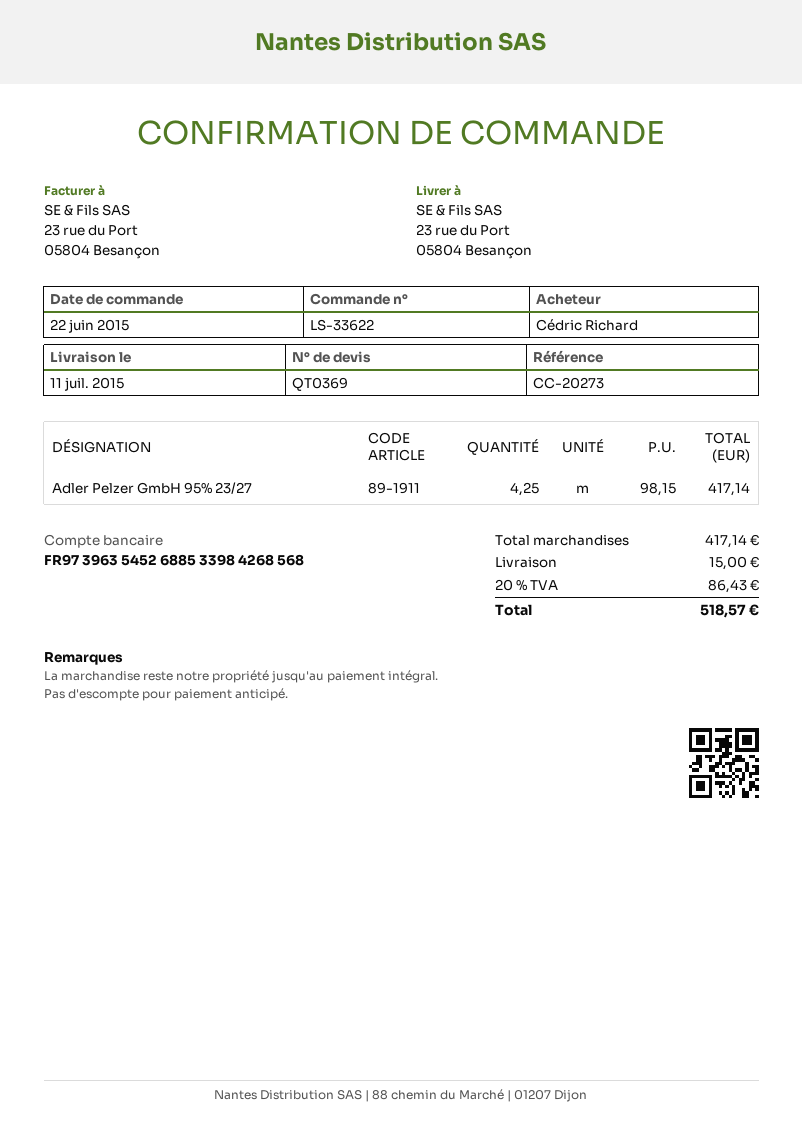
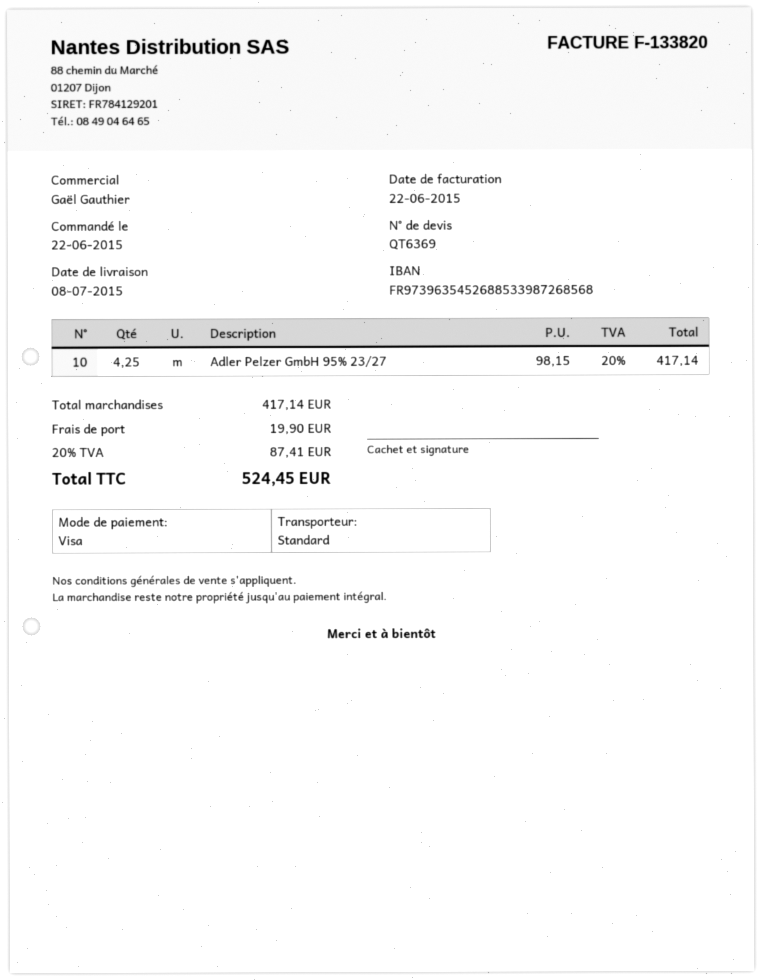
quote number: QT0369 -> QT6369
delivery date: 2015-07-11 -> 2015-07-08
bank account: FR9739635452688533984268568 -> FR9739635452688533987268568
shipping: 15.00 -> 19.90
tax: 20% = 86.43 -> 20% = 87.41
total: 518.57 -> 524.45

